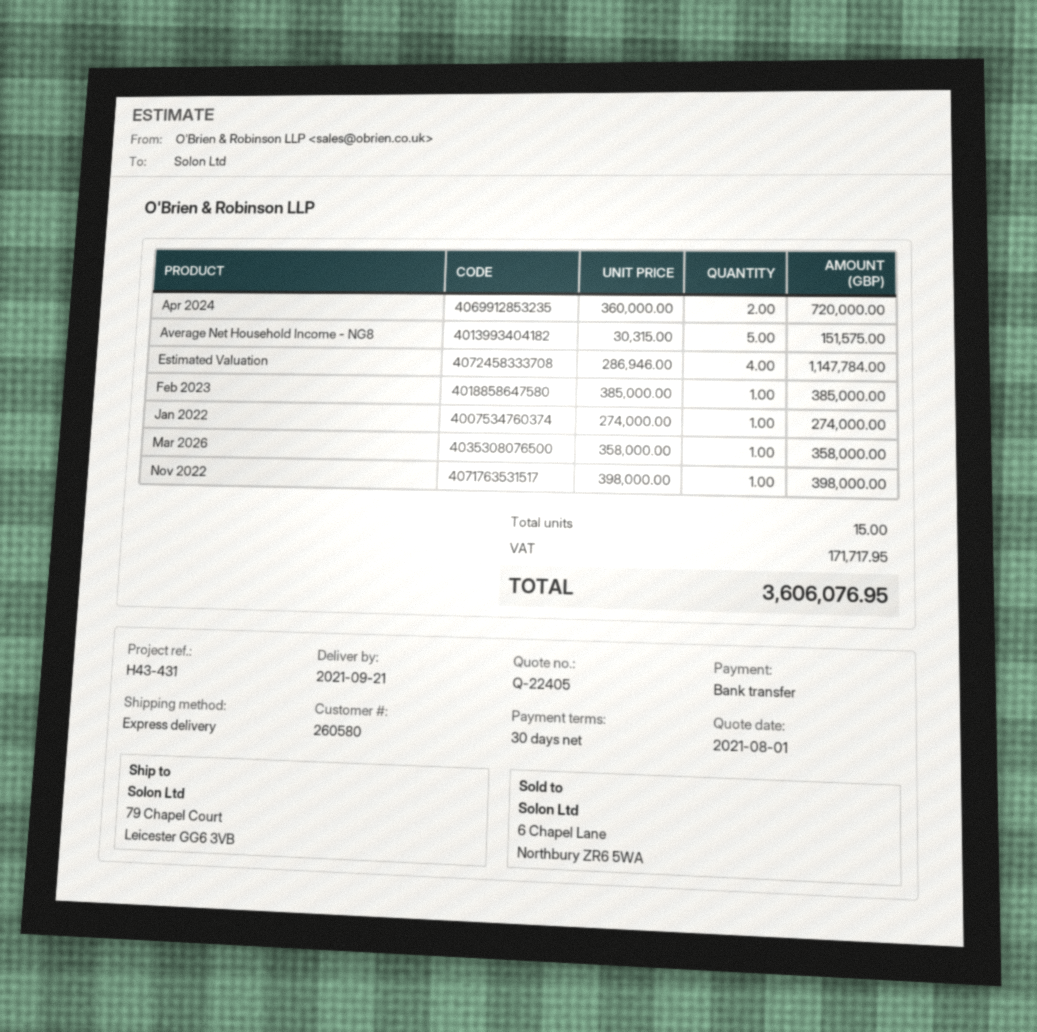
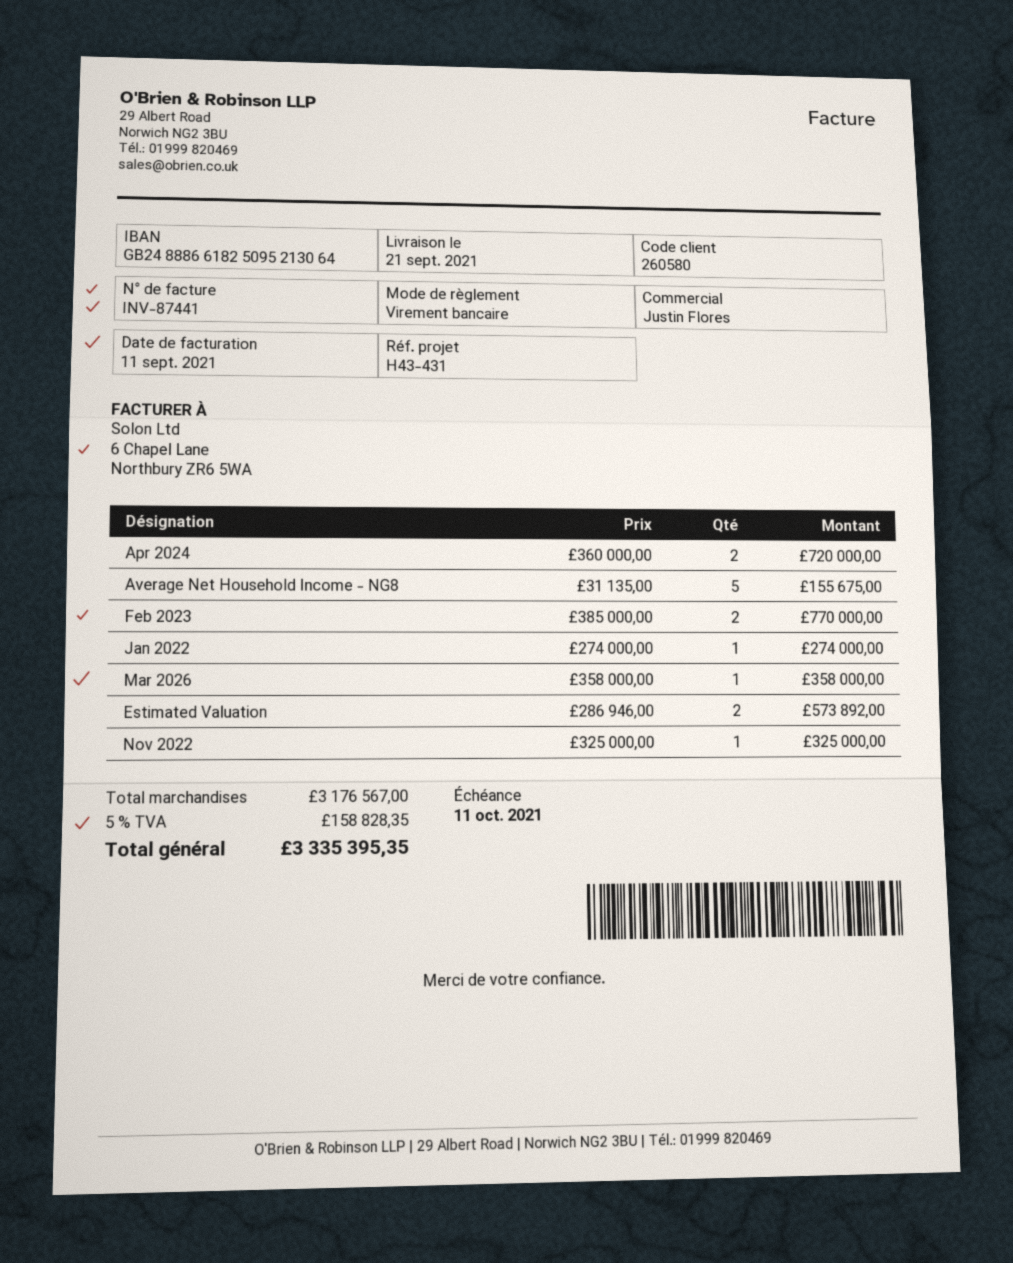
Average Net Household Income - NG8: 5 x 30315.00 = 151575.00 -> 5 x 31135.00 = 155675.00
Estimated Valuation: 4 x 286946.00 = 1147784.00 -> 2 x 286946.00 = 573892.00
Feb 2023: 1 x 385000.00 = 385000.00 -> 2 x 385000.00 = 770000.00
Nov 2022: 1 x 398000.00 = 398000.00 -> 1 x 325000.00 = 325000.00
tax: 171717.95 -> 158828.35
total: 3606076.95 -> 3335395.35

